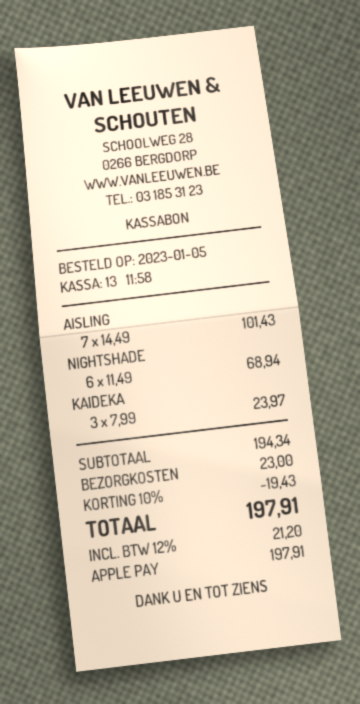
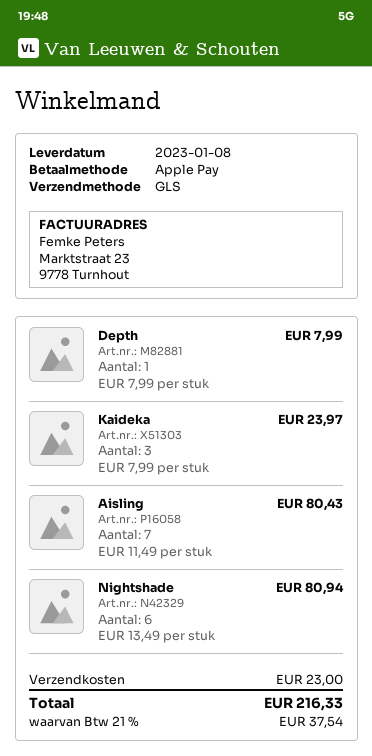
AISLING: 7 x 14.49 = 101.43 -> 7 x 11.49 = 80.43
NIGHTSHADE: 6 x 11.49 = 68.94 -> 6 x 13.49 = 80.94
Depth: none -> 1 x 7.99 = 7.99
discount: 10% = 19.43 -> none
tax: 12% = 21.20 -> 21% = 37.54
total: 197.91 -> 216.33

